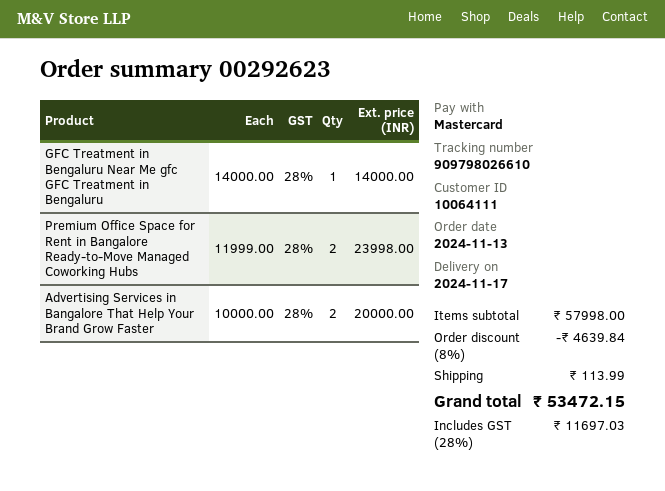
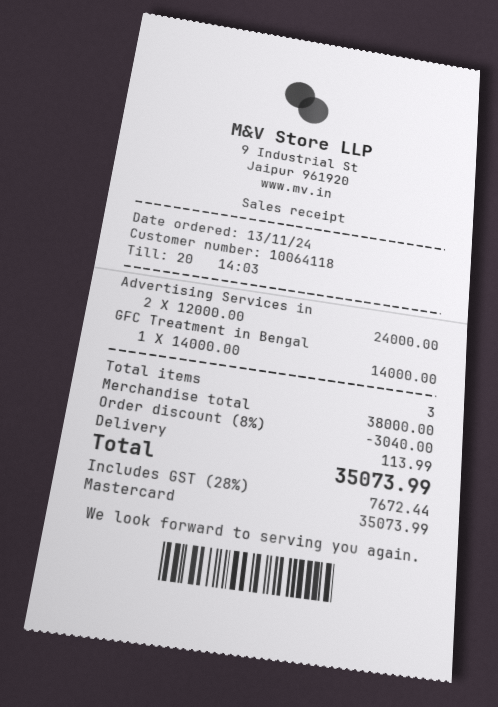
customer number: 10064111 -> 10064118
Premium Office Space for Rent in Bangalore Ready-to-Move Managed Coworking Hubs: 2 x 11999.00 = 23998.00 -> none
Advertising Services in Bangalore That Help Your Brand Grow Faster: 2 x 10000.00 = 20000.00 -> 2 x 12000.00 = 24000.00
subtotal: 57998.00 -> 38000.00
discount: 8% = 4639.84 -> 8% = 3040.00
tax: 28% = 11697.03 -> 28% = 7672.44
total: 53472.15 -> 35073.99

